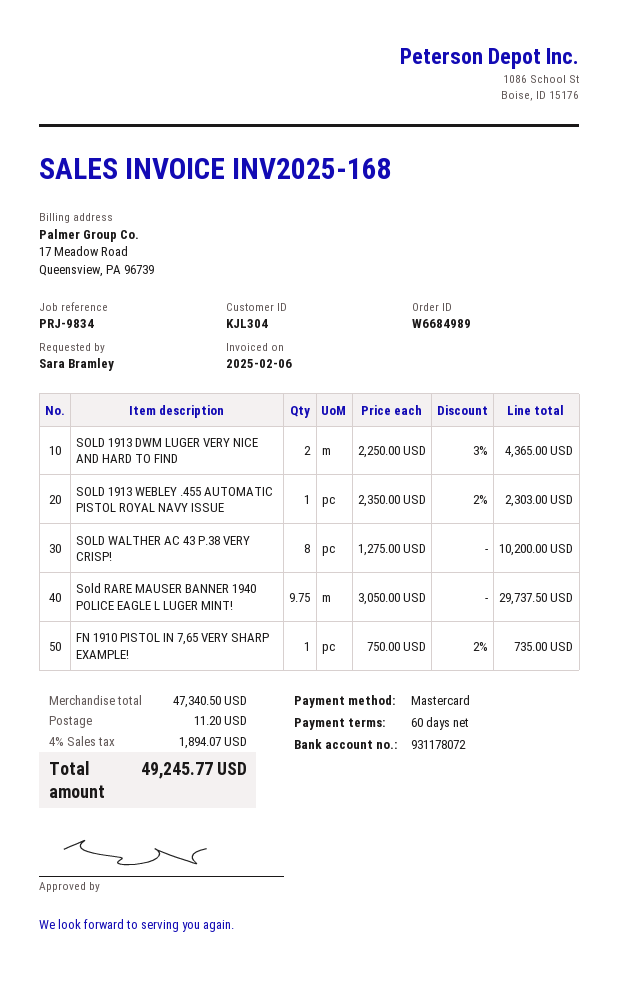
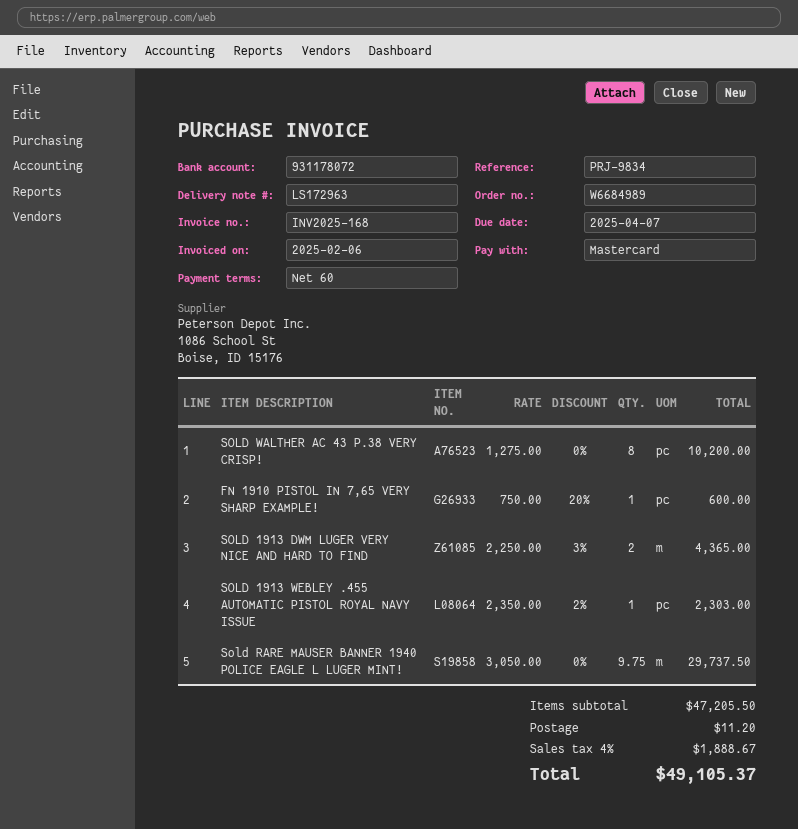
FN 1910 PISTOL IN 7,65 VERY SHARP EXAMPLE!: 1 x 750.00 - 2% = 735.00 -> 1 x 750.00 - 20% = 600.00
subtotal: 47340.50 -> 47205.50
tax: 4% = 1894.07 -> 4% = 1888.67
total: 49245.77 -> 49105.37

